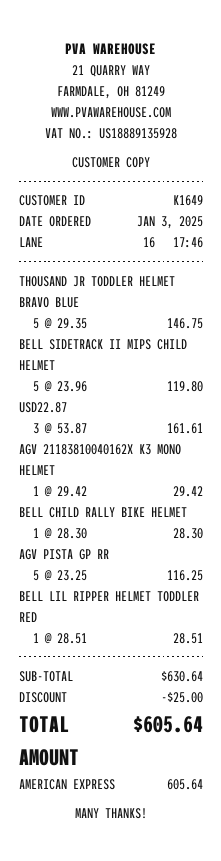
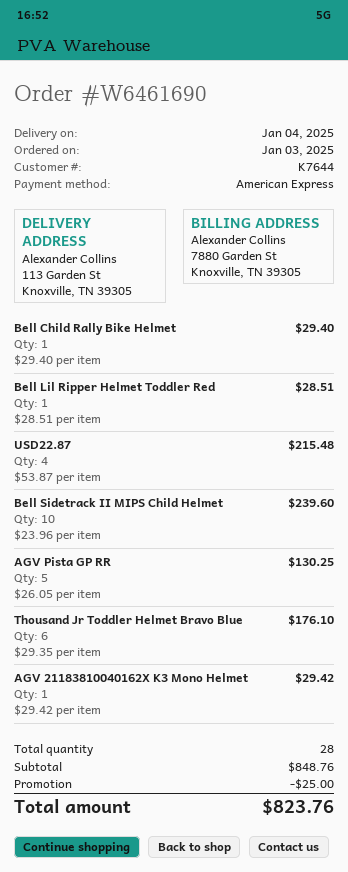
customer number: K1649 -> K7644
THOUSAND JR TODDLER HELMET BRAVO BLUE: 5 x 29.35 = 146.75 -> 6 x 29.35 = 176.10
BELL SIDETRACK II MIPS CHILD HELMET: 5 x 23.96 = 119.80 -> 10 x 23.96 = 239.60
USD22.87: 3 x 53.87 = 161.61 -> 4 x 53.87 = 215.48
BELL CHILD RALLY BIKE HELMET: 1 x 28.30 = 28.30 -> 1 x 29.40 = 29.40
AGV PISTA GP RR: 5 x 23.25 = 116.25 -> 5 x 26.05 = 130.25
subtotal: 630.64 -> 848.76
total: 605.64 -> 823.76

